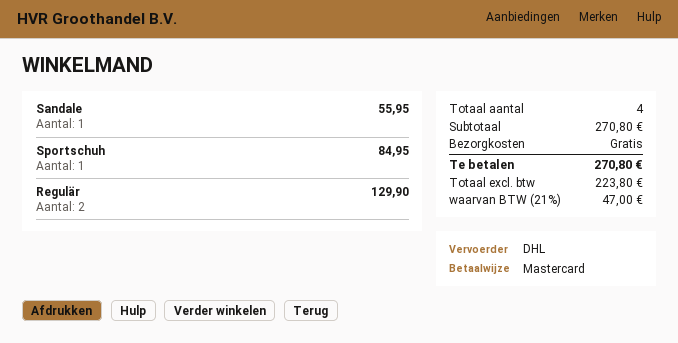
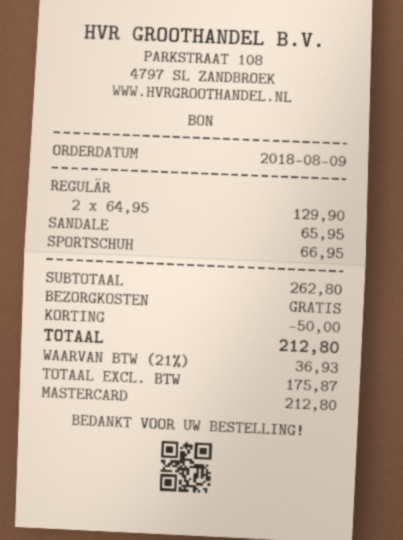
Sandale: 1 for 55.95 -> 1 for 65.95
Sportschuh: 1 for 84.95 -> 1 for 66.95
subtotal: 270.80 -> 262.80
discount: none -> 50.00
net: 223.80 -> 175.87
tax: 21% = 47.00 -> 21% = 36.93
total: 270.80 -> 212.80

